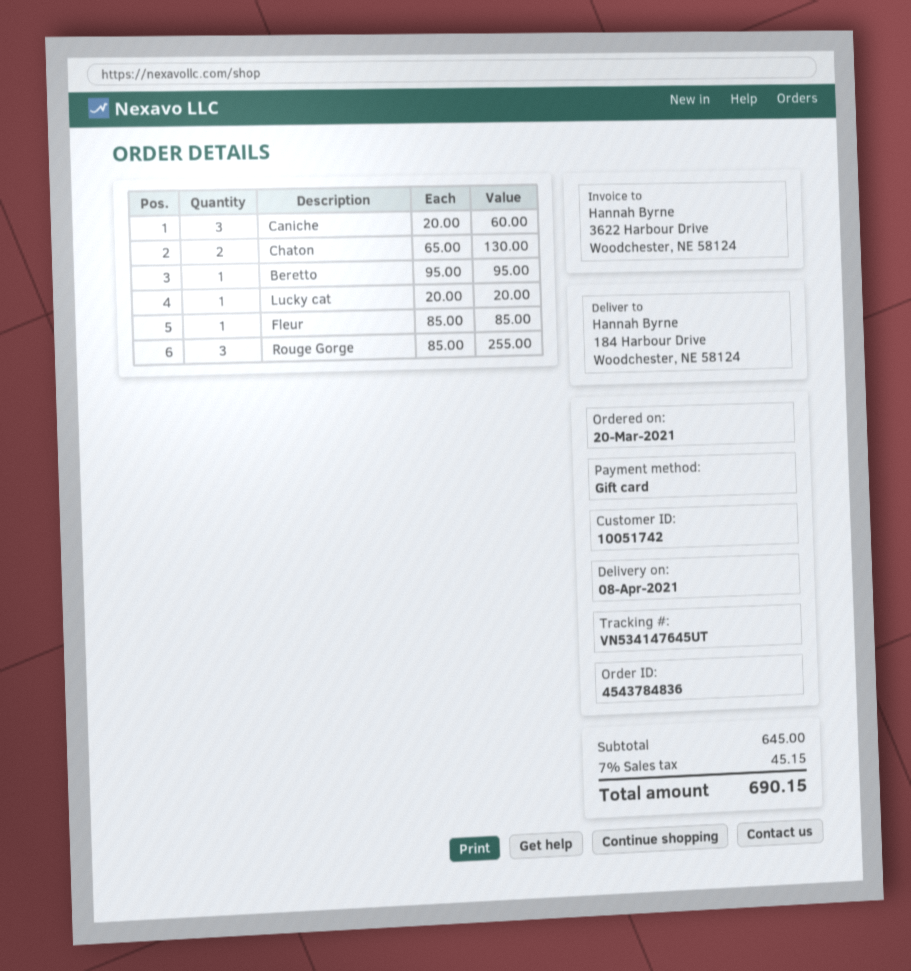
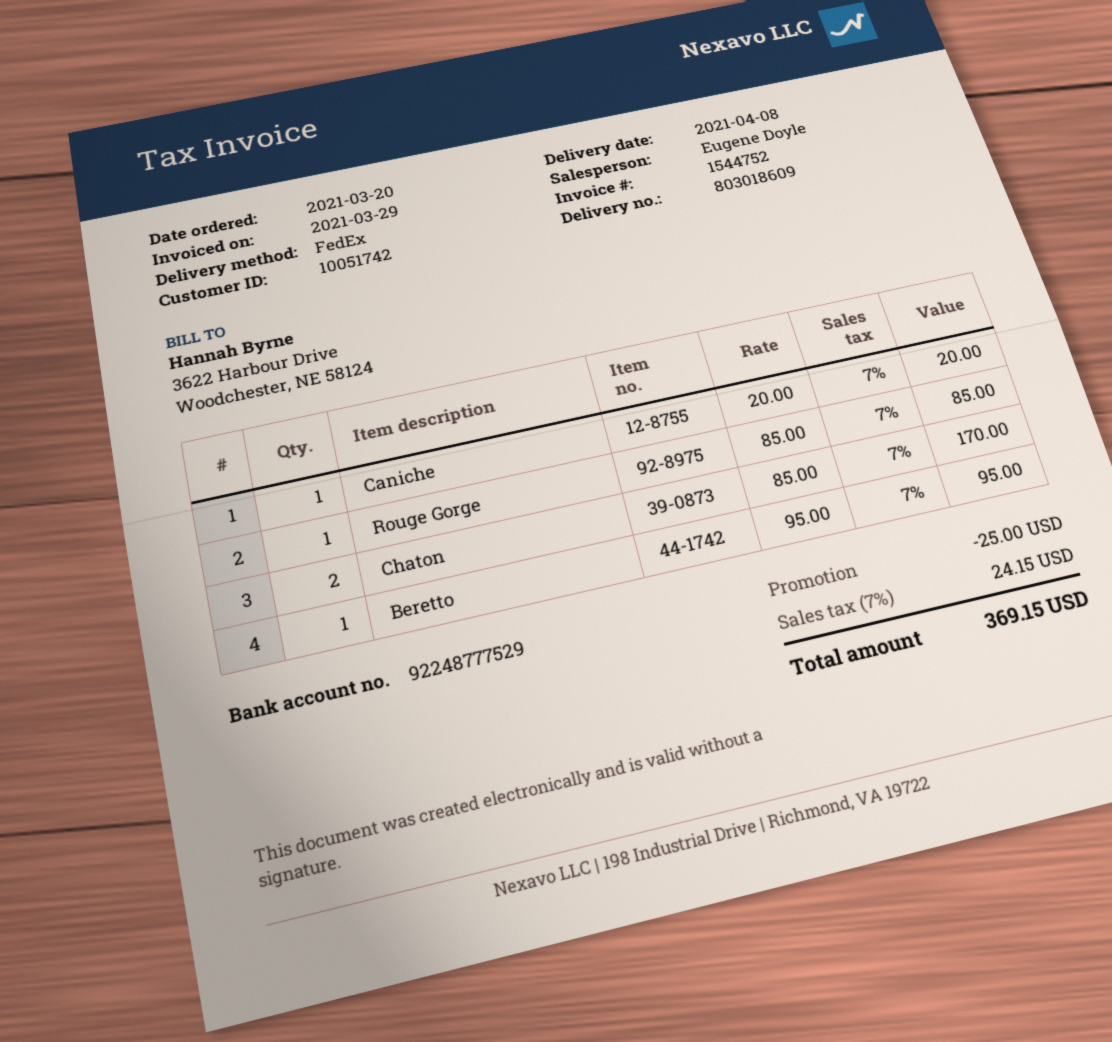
Caniche: 3 x 20.00 = 60.00 -> 1 x 20.00 = 20.00
Chaton: 2 x 65.00 = 130.00 -> 2 x 85.00 = 170.00
Lucky cat: 1 x 20.00 = 20.00 -> none
Fleur: 1 x 85.00 = 85.00 -> none
Rouge Gorge: 3 x 85.00 = 255.00 -> 1 x 85.00 = 85.00
discount: none -> 25.00
tax: 7% = 45.15 -> 7% = 24.15
total: 690.15 -> 369.15

